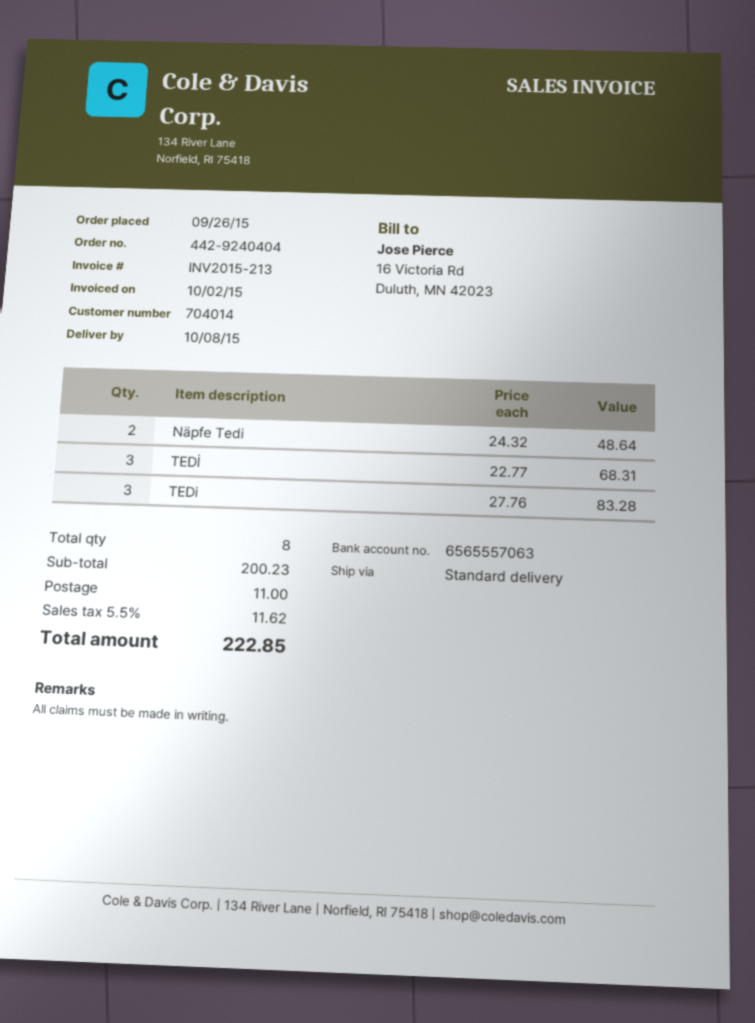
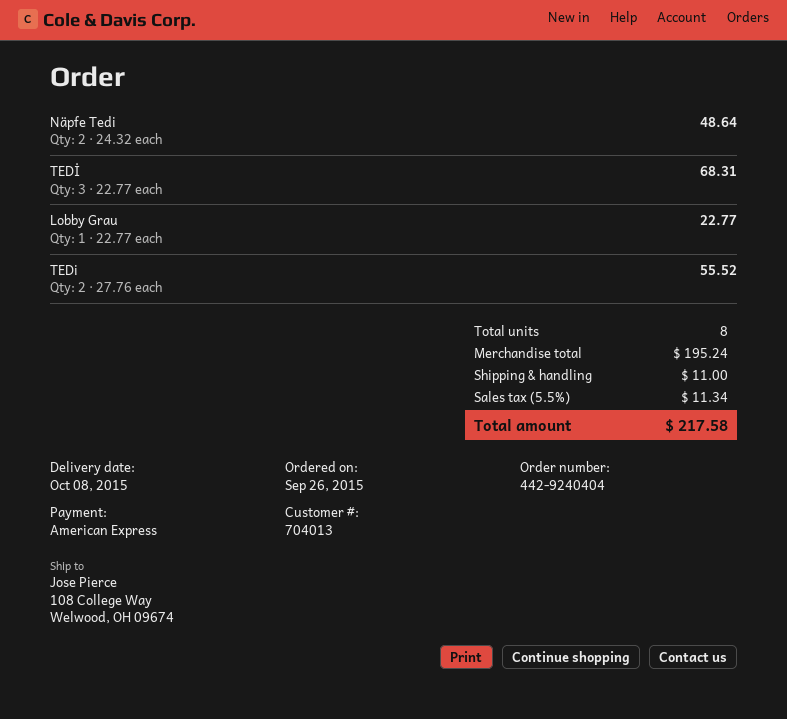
customer number: 704014 -> 704013
TEDi: 3 x 27.76 = 83.28 -> 2 x 27.76 = 55.52
Lobby Grau: none -> 1 x 22.77 = 22.77
subtotal: 200.23 -> 195.24
tax: 5.5% = 11.62 -> 5.5% = 11.34
total: 222.85 -> 217.58

